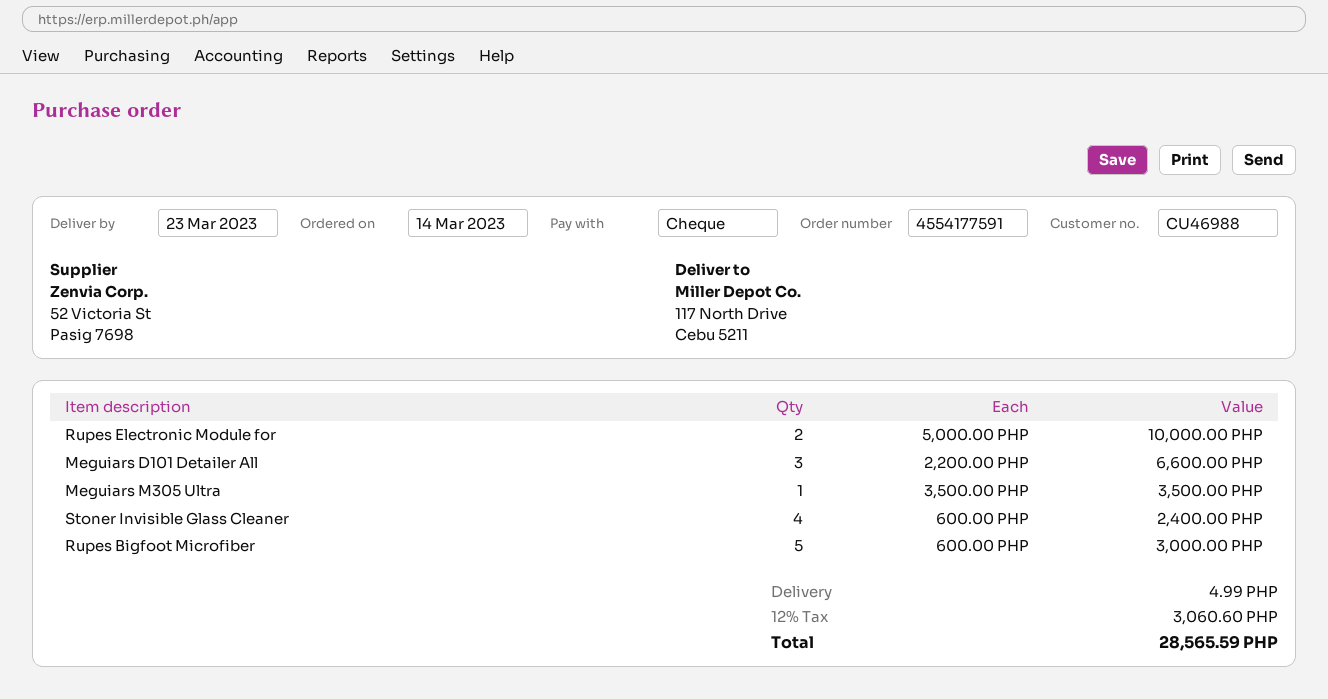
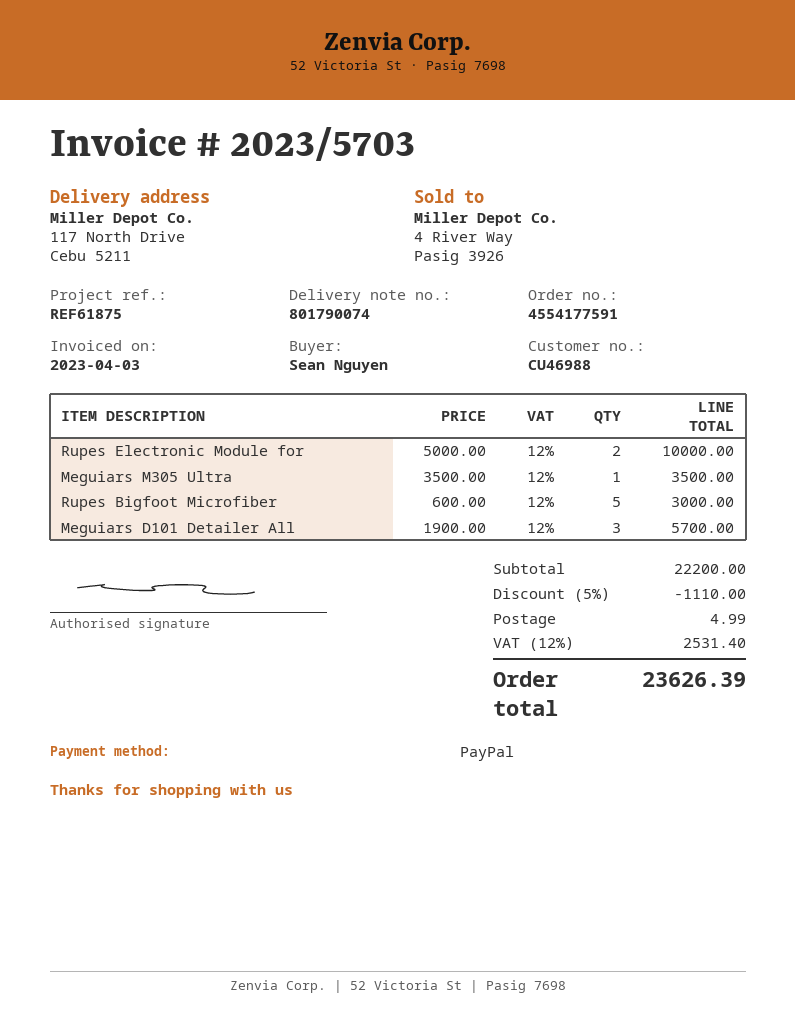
payment method: cheque -> PayPal
Meguiars D101 Detailer All: 3 x 2200.00 = 6600.00 -> 3 x 1900.00 = 5700.00
Stoner Invisible Glass Cleaner: 4 x 600.00 = 2400.00 -> none
discount: none -> 5% = 1110.00
tax: 12% = 3060.60 -> 12% = 2531.40
total: 28565.59 -> 23626.39

